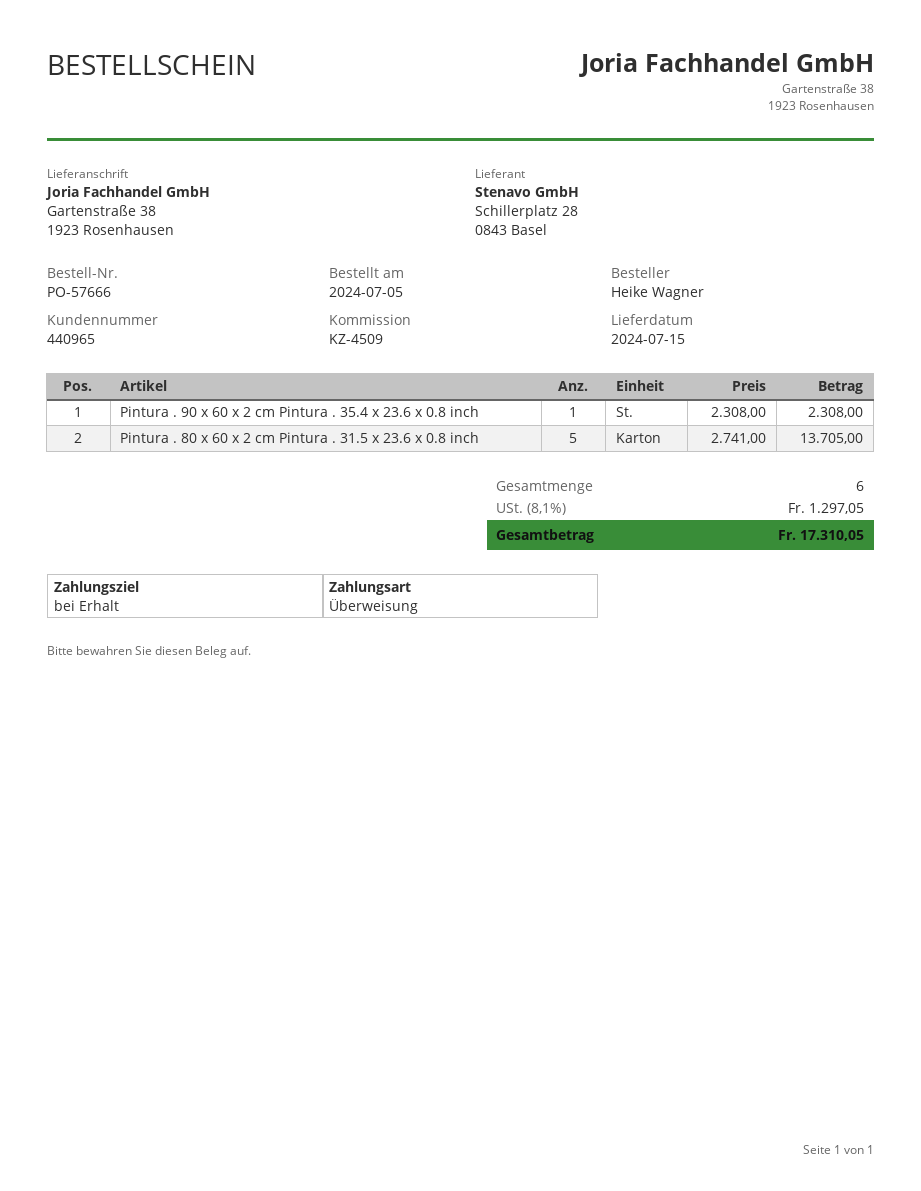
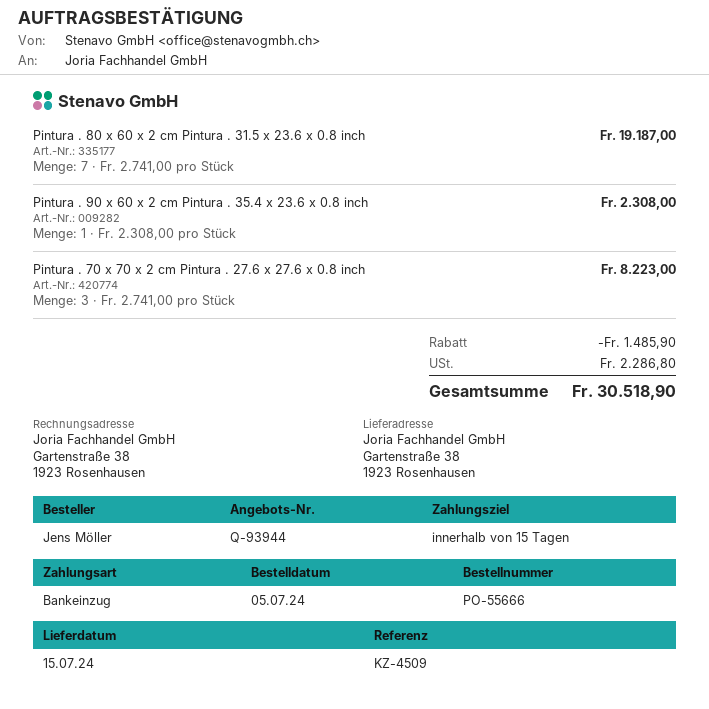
order number: PO-57666 -> PO-55666
payment terms: on receipt -> 15 days
ordered by: Heike Wagner -> Jens Möller
payment method: bank transfer -> direct debit
Pintura . 80 x 60 x 2 cm Pintura . 31.5 x 23.6 x 0.8 inch: 5 x 2741.00 = 13705.00 -> 7 x 2741.00 = 19187.00
Pintura . 70 x 70 x 2 cm Pintura . 27.6 x 27.6 x 0.8 inch: none -> 3 x 2741.00 = 8223.00
discount: none -> 1485.90
tax: 1297.05 -> 2286.80
total: 17310.05 -> 30518.90

